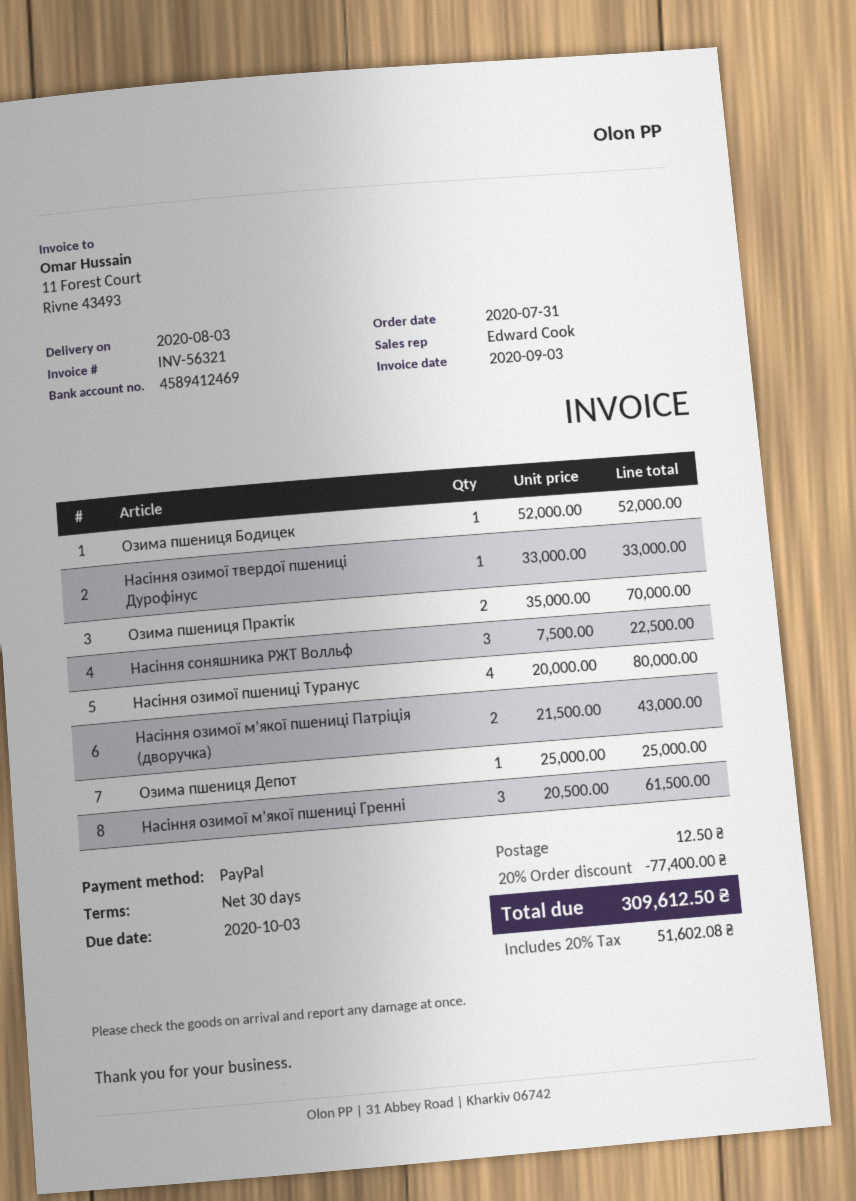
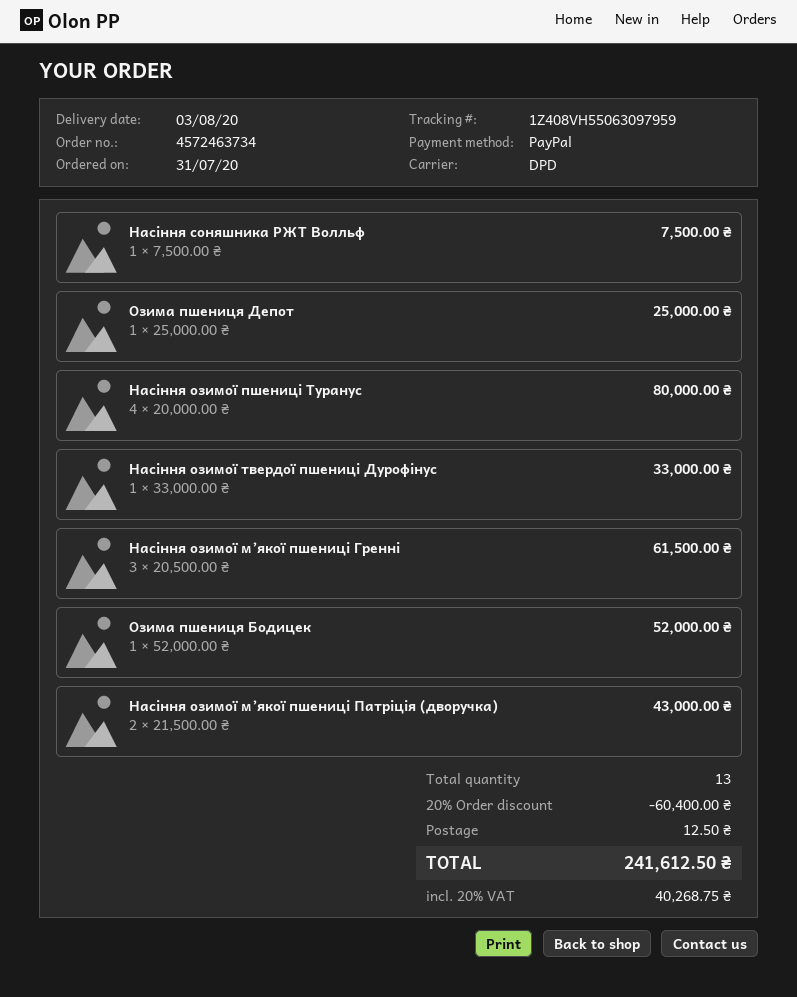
Озима пшениця Практік: 2 x 35000.00 = 70000.00 -> none
Насіння соняшника РЖТ Волльф: 3 x 7500.00 = 22500.00 -> 1 x 7500.00 = 7500.00
discount: 20% = 77400.00 -> 20% = 60400.00
tax: 20% = 51602.08 -> 20% = 40268.75
total: 309612.50 -> 241612.50

